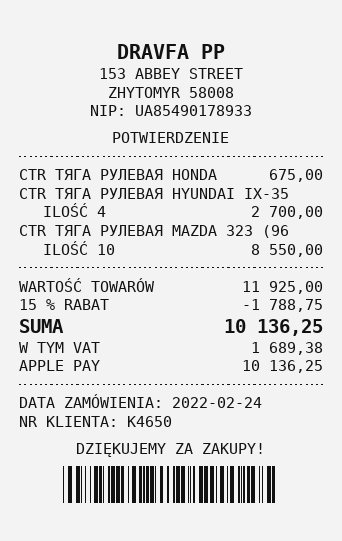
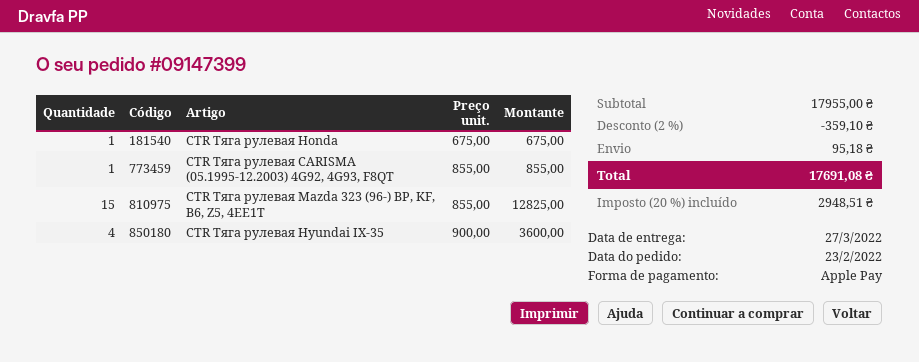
order date: 2022-02-24 -> 2022-02-23
CTR ТЯГА РУЛЕВАЯ HYUNDAI IX-35: 4 for 2700.00 -> 4 for 3600.00
CTR ТЯГА РУЛЕВАЯ MAZDA 323 (96: 10 for 8550.00 -> 15 for 12825.00
CTR Тяга рулевая CARISMA (05.1995-12.2003) 4G92, 4G93, F8QT: none -> 1 for 855.00
subtotal: 11925.00 -> 17955.00
discount: 15% = 1788.75 -> 2% = 359.10
shipping: none -> 95.18
tax: 1689.38 -> 2948.51
total: 10136.25 -> 17691.08

